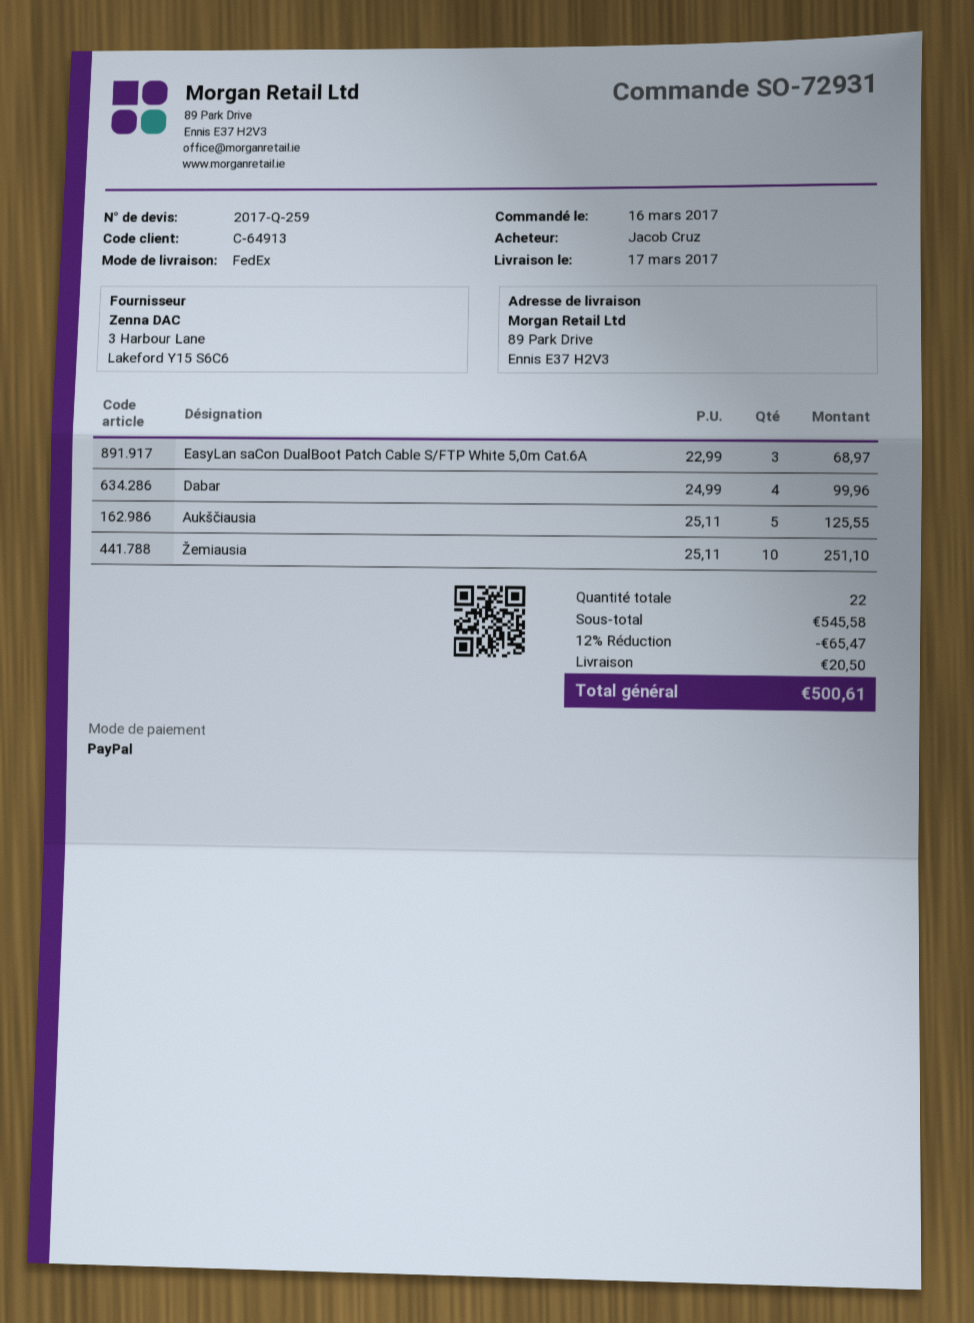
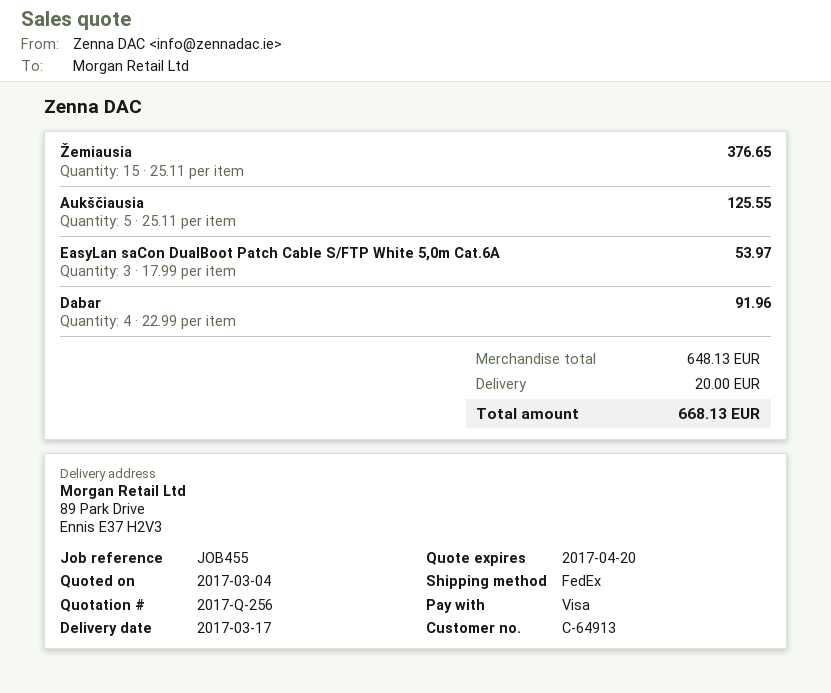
quote number: 2017-Q-259 -> 2017-Q-256
payment method: PayPal -> Visa
EasyLan saCon DualBoot Patch Cable S/FTP White 5,0m Cat.6A: 3 x 22.99 = 68.97 -> 3 x 17.99 = 53.97
Dabar: 4 x 24.99 = 99.96 -> 4 x 22.99 = 91.96
Žemiausia: 10 x 25.11 = 251.10 -> 15 x 25.11 = 376.65
subtotal: 545.58 -> 648.13
discount: 12% = 65.47 -> none
shipping: 20.50 -> 20.00
total: 500.61 -> 668.13

